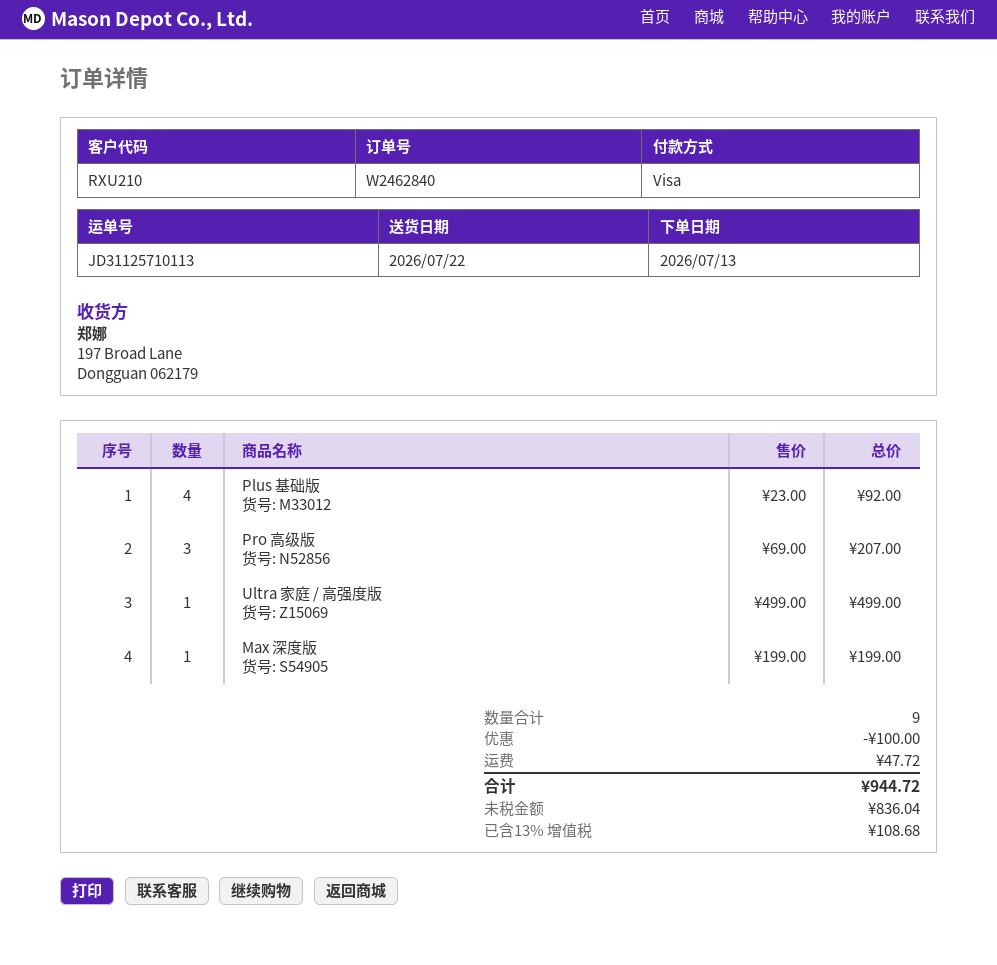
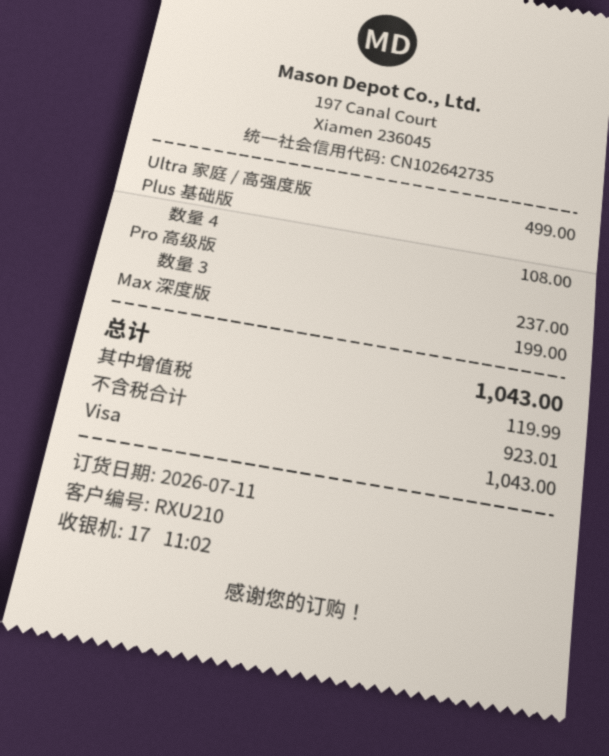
order date: 2026-07-13 -> 2026-07-11
Plus 基础版: 4 for 92.00 -> 4 for 108.00
Pro 高级版: 3 for 207.00 -> 3 for 237.00
discount: 100.00 -> none
shipping: 47.72 -> none
net: 836.04 -> 923.01
tax: 108.68 -> 119.99
total: 944.72 -> 1043.00

